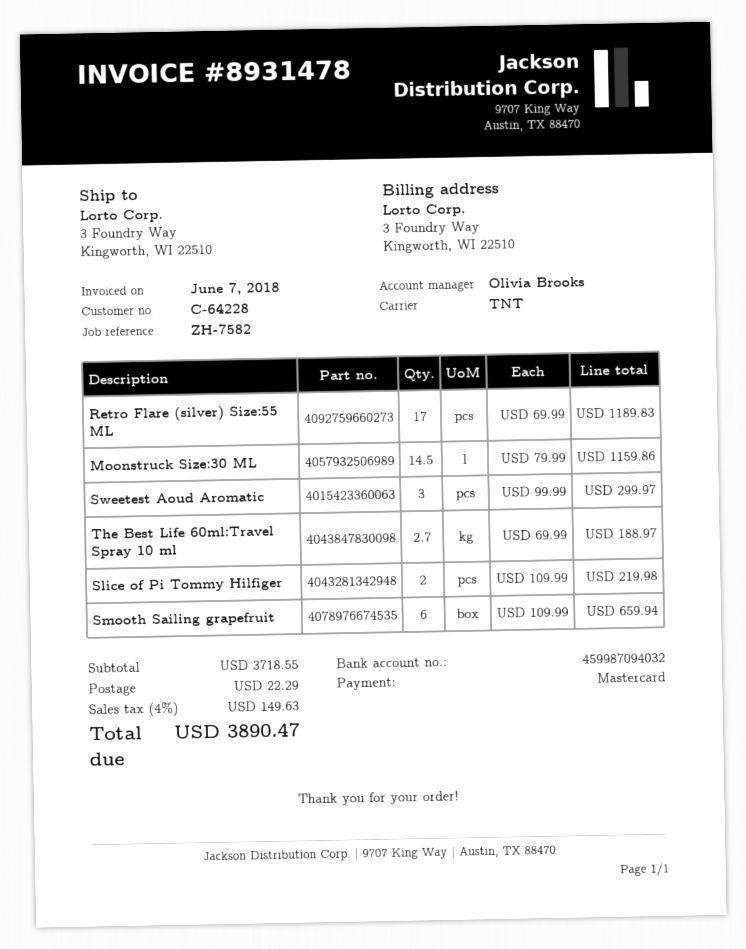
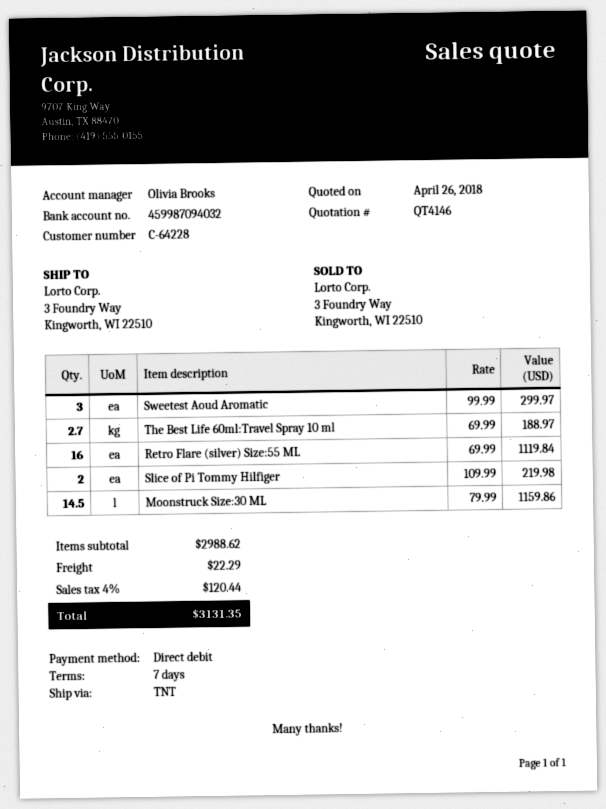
payment method: Mastercard -> direct debit
Retro Flare (silver) Size:55 ML: 17 x 69.99 = 1189.83 -> 16 x 69.99 = 1119.84
Smooth Sailing grapefruit: 6 x 109.99 = 659.94 -> none
subtotal: 3718.55 -> 2988.62
tax: 4% = 149.63 -> 4% = 120.44
total: 3890.47 -> 3131.35

